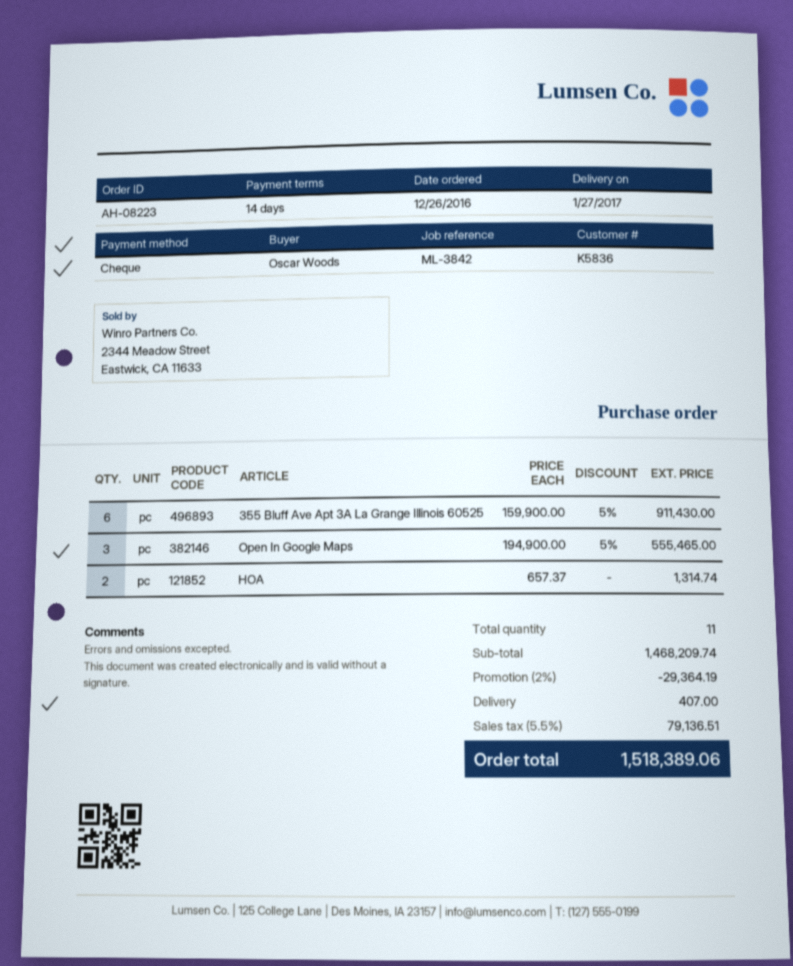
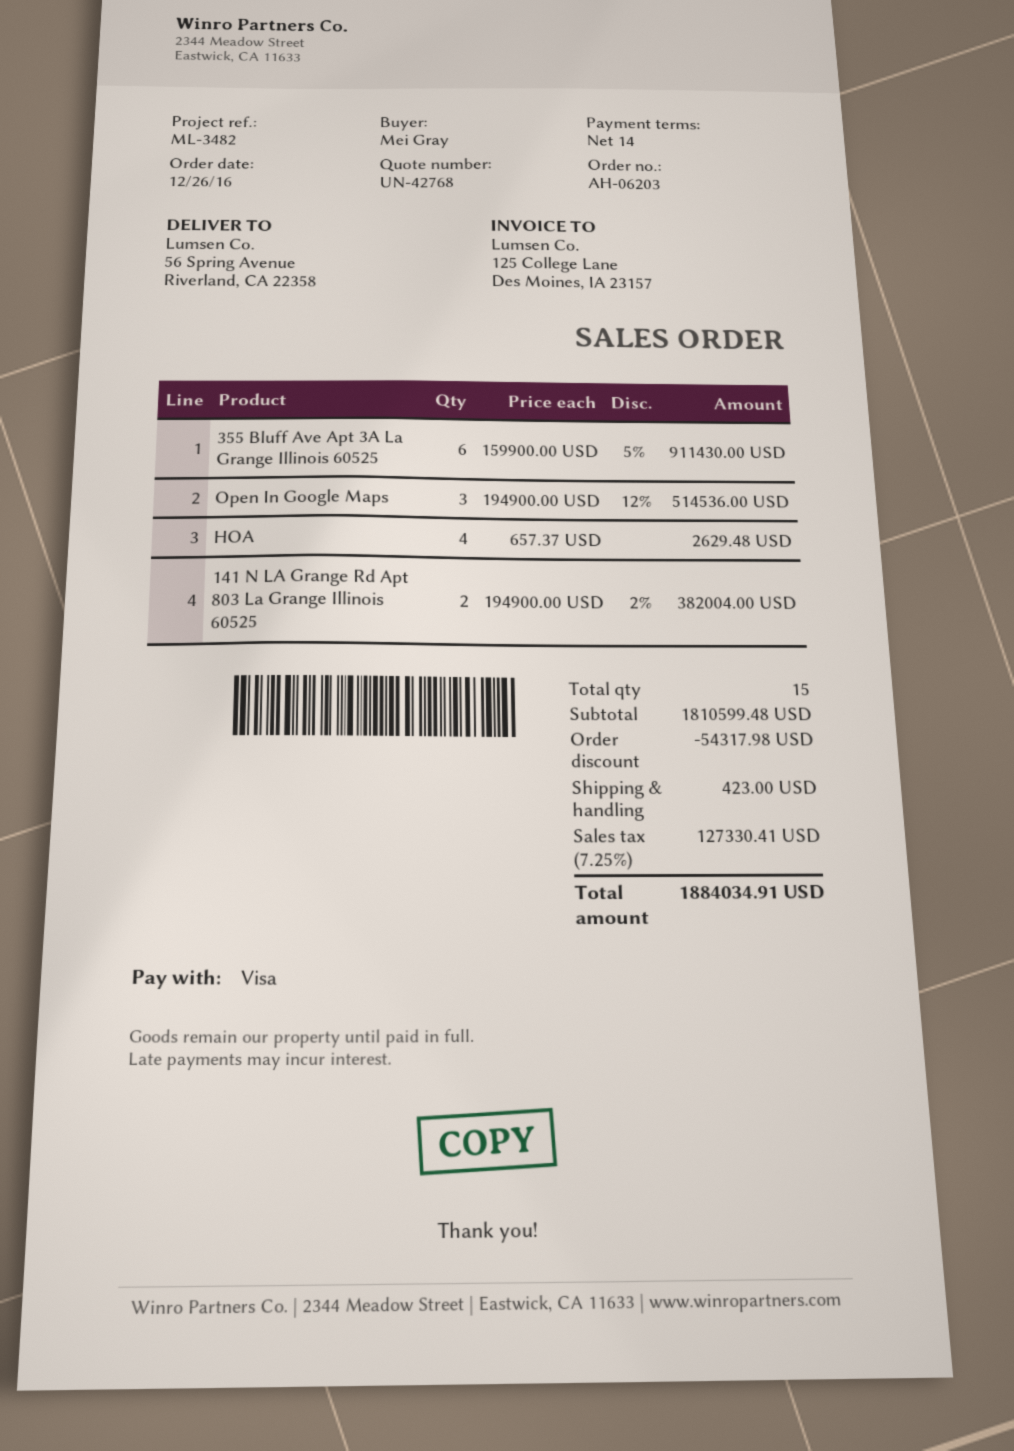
order number: AH-08223 -> AH-06203
reference: ML-3842 -> ML-3482
ordered by: Oscar Woods -> Mei Gray
payment method: cheque -> Visa
Open In Google Maps: 3 x 194900.00 - 5% = 555465.00 -> 3 x 194900.00 - 12% = 514536.00
HOA: 2 x 657.37 = 1314.74 -> 4 x 657.37 = 2629.48
141 N LA Grange Rd Apt 803 La Grange Illinois 60525: none -> 2 x 194900.00 - 2% = 382004.00
total quantity: 11 -> 15
subtotal: 1468209.74 -> 1810599.48
discount: 29364.19 -> 54317.98
shipping: 407.00 -> 423.00
tax: 5.5% = 79136.51 -> 7.25% = 127330.41
total: 1518389.06 -> 1884034.91

